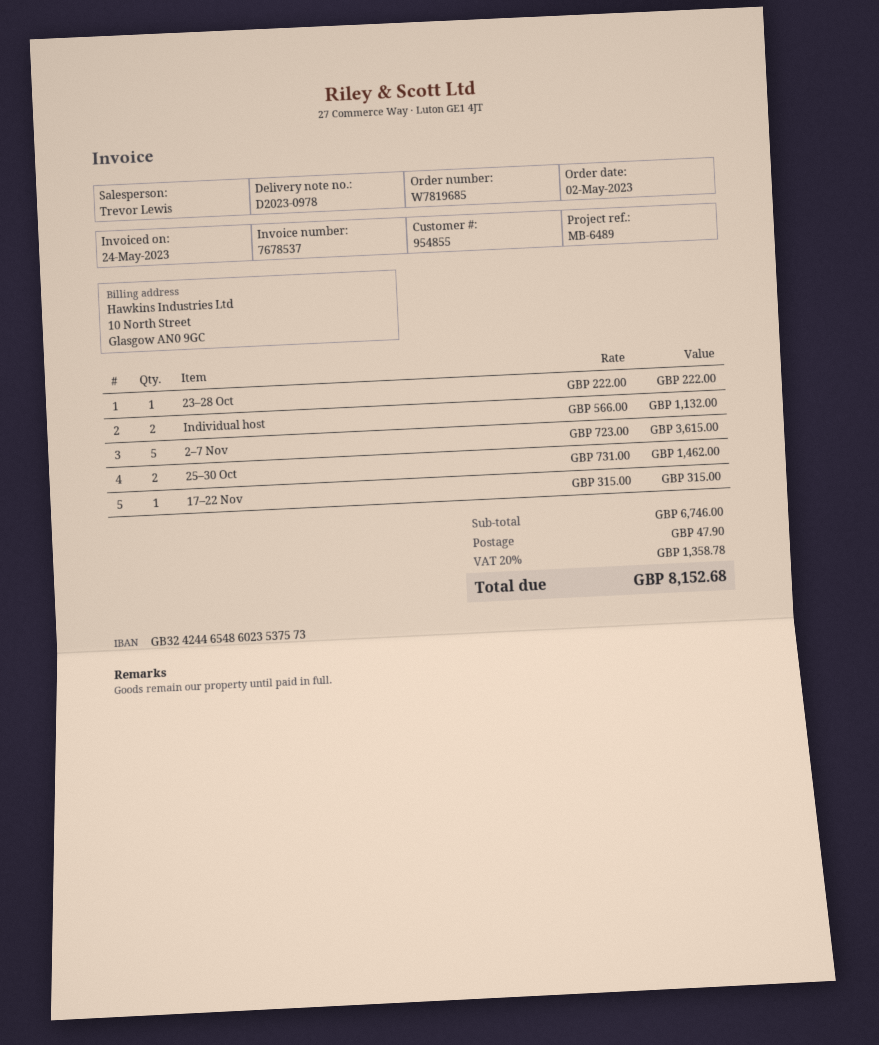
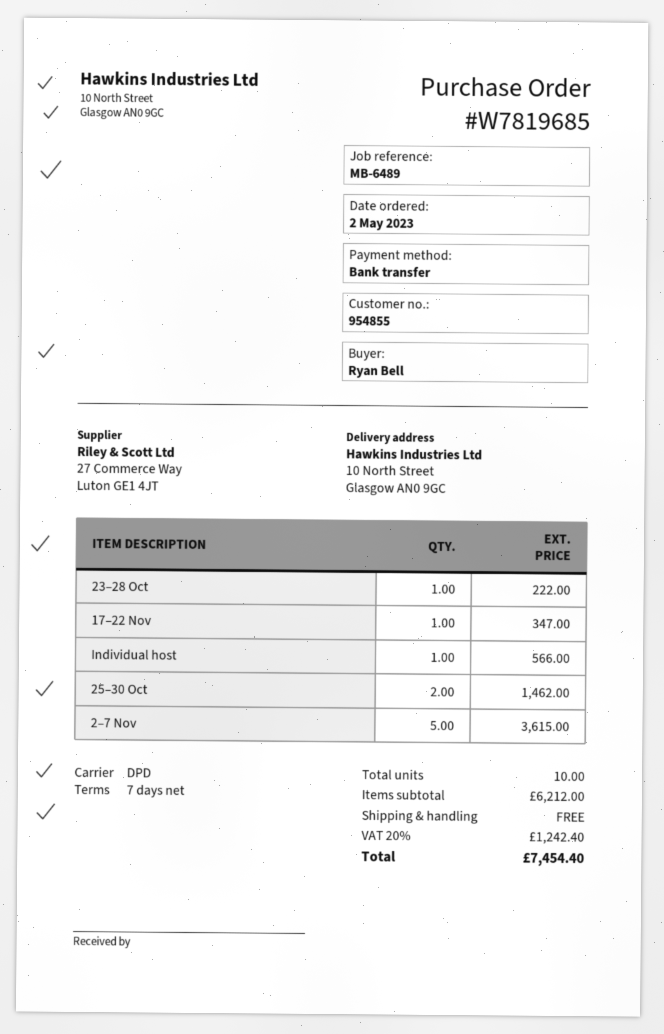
Individual host: 2 for 1132.00 -> 1 for 566.00
17–22 Nov: 1 for 315.00 -> 1 for 347.00
subtotal: 6746.00 -> 6212.00
shipping: 47.90 -> 0.00
tax: 20% = 1358.78 -> 20% = 1242.40
total: 8152.68 -> 7454.40

